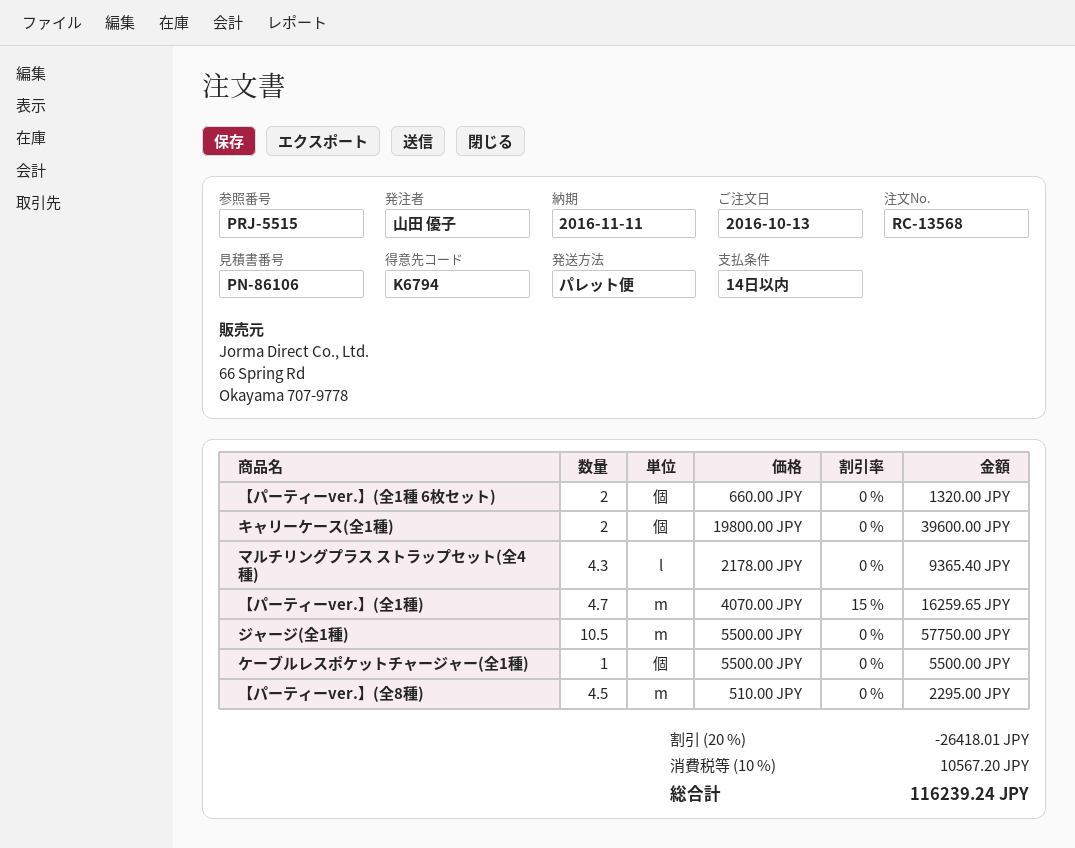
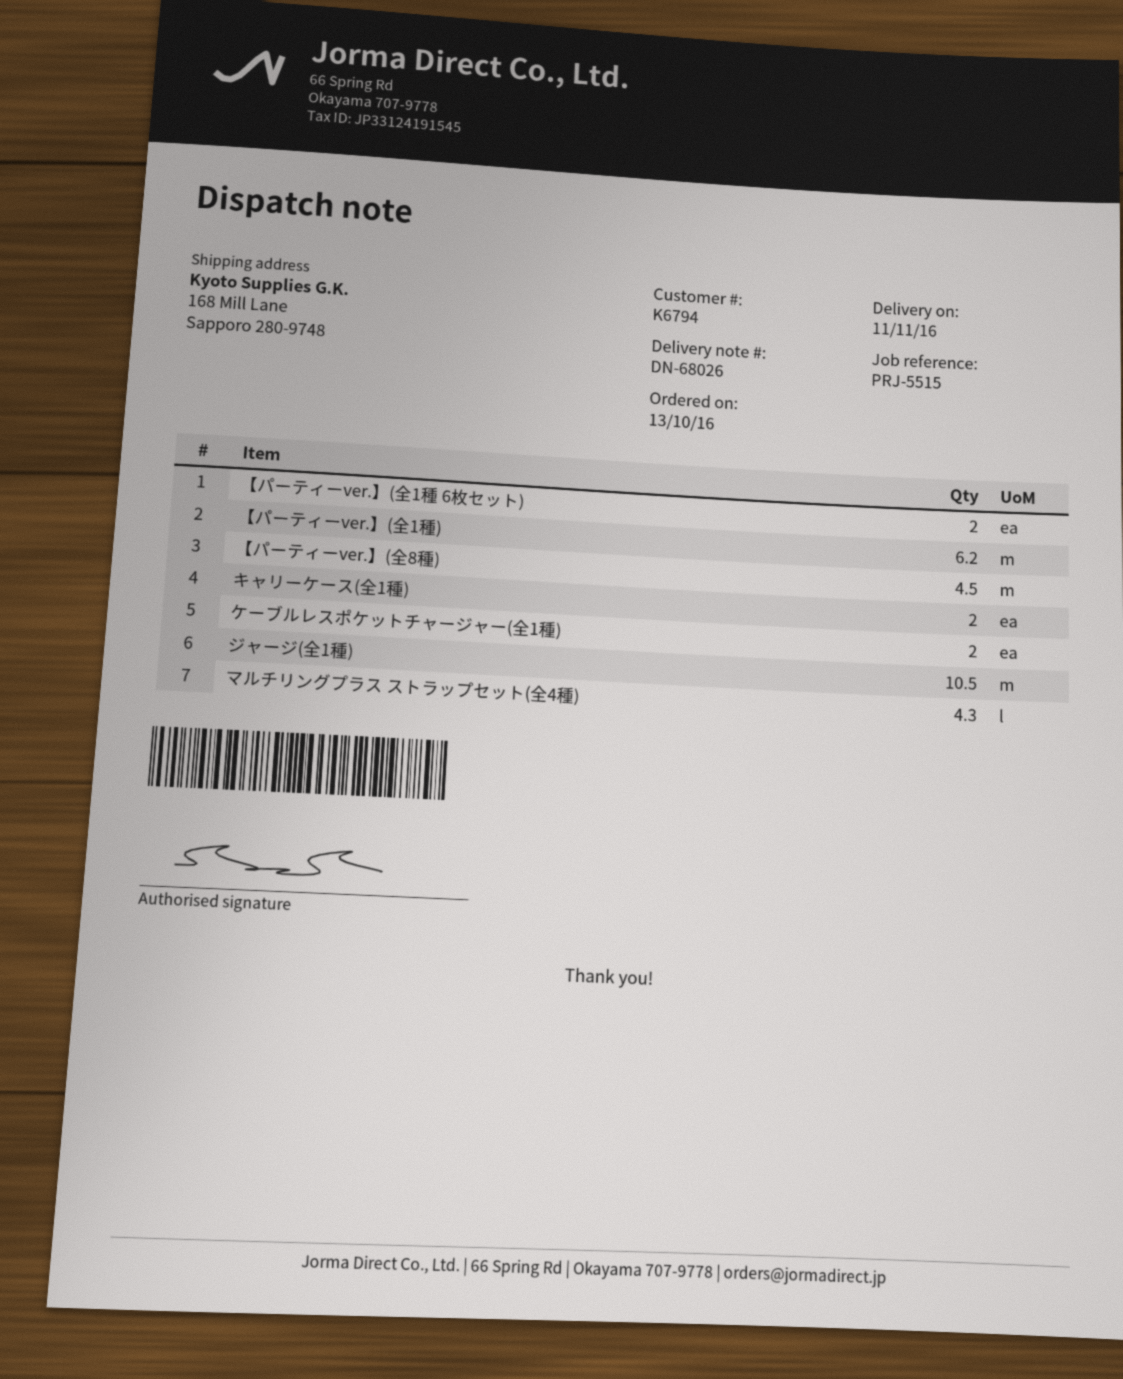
【パーティーver.】(全1種): 4.7 -> 6.2
ケーブルレスポケットチャージャー(全1種): 1 -> 2

